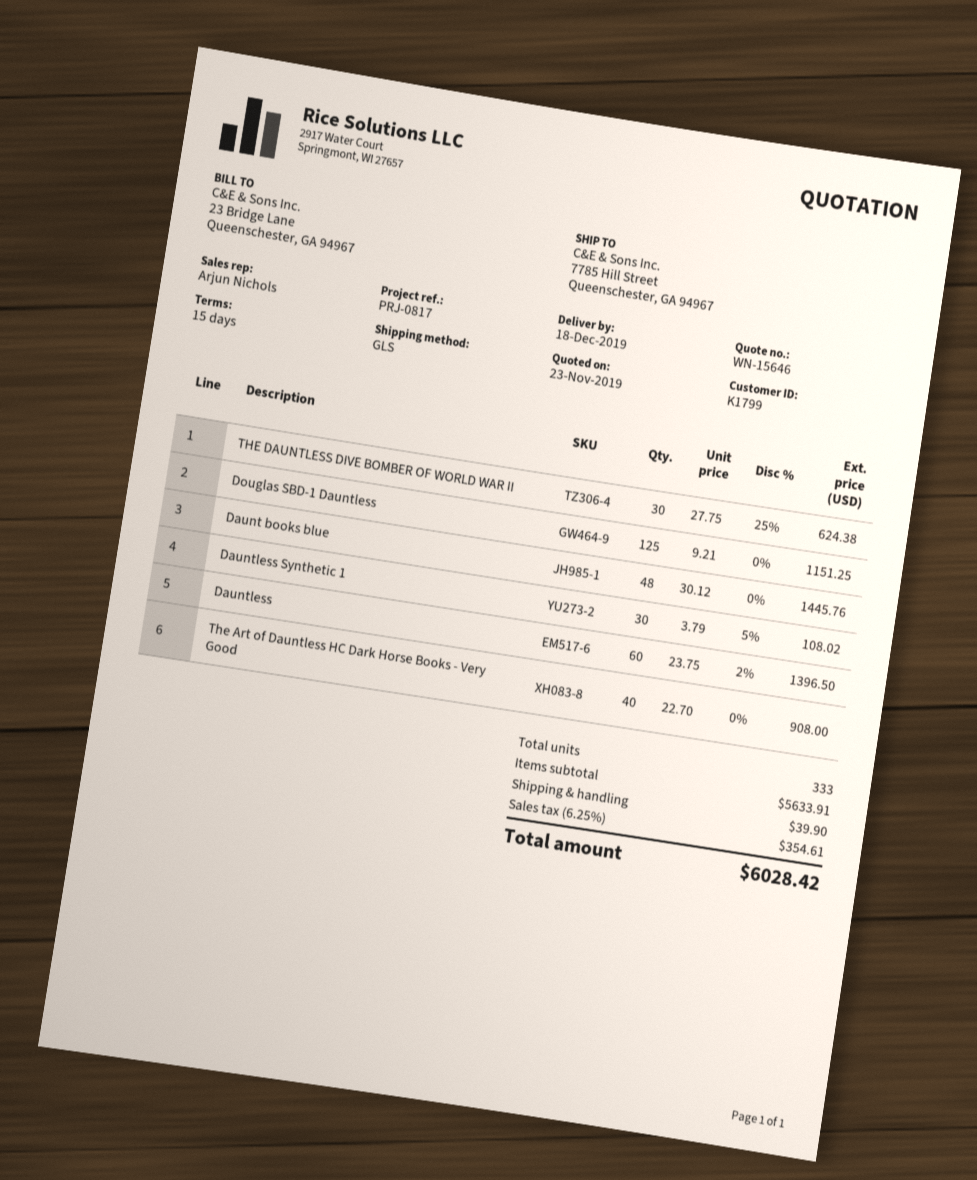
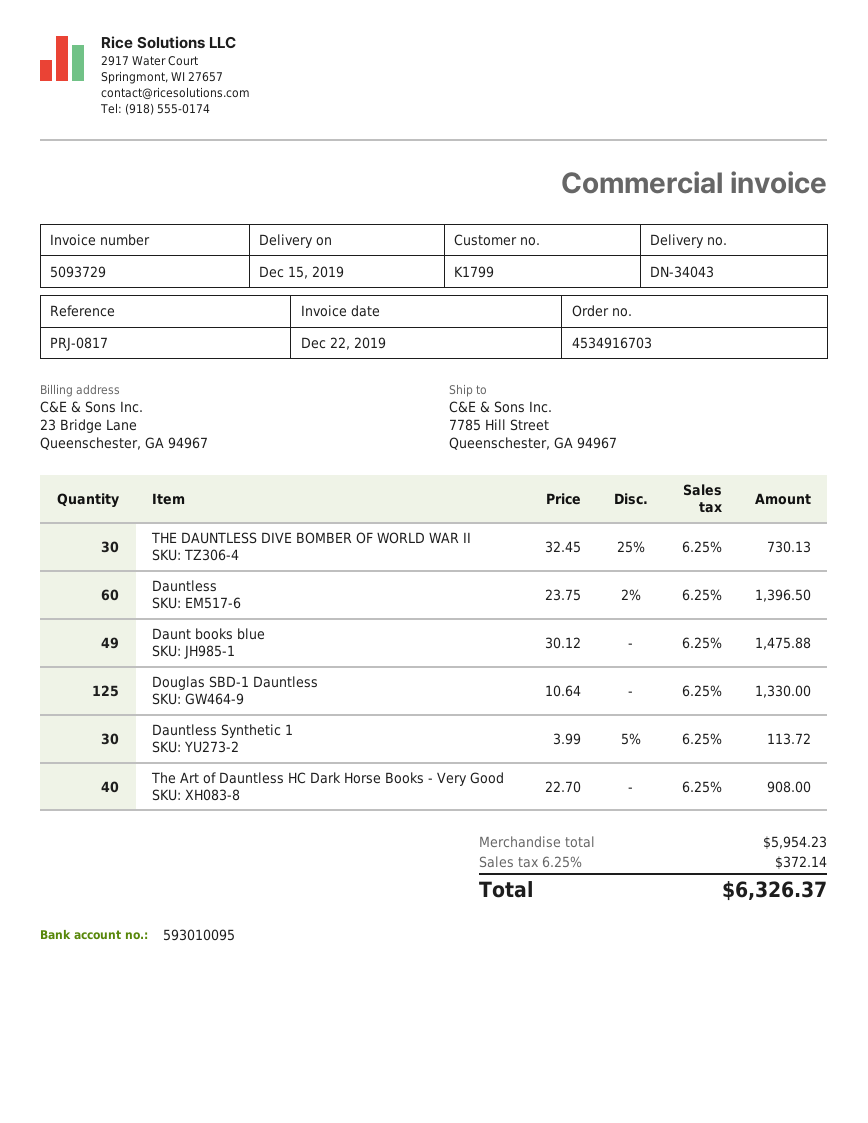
delivery date: 2019-12-18 -> 2019-12-15
THE DAUNTLESS DIVE BOMBER OF WORLD WAR II: 30 x 27.75 - 25% = 624.38 -> 30 x 32.45 - 25% = 730.13
Douglas SBD-1 Dauntless: 125 x 9.21 = 1151.25 -> 125 x 10.64 = 1330.00
Daunt books blue: 48 x 30.12 = 1445.76 -> 49 x 30.12 = 1475.88
Dauntless Synthetic 1: 30 x 3.79 - 5% = 108.02 -> 30 x 3.99 - 5% = 113.72
subtotal: 5633.91 -> 5954.23
shipping: 39.90 -> none
tax: 6.25% = 354.61 -> 6.25% = 372.14
total: 6028.42 -> 6326.37

